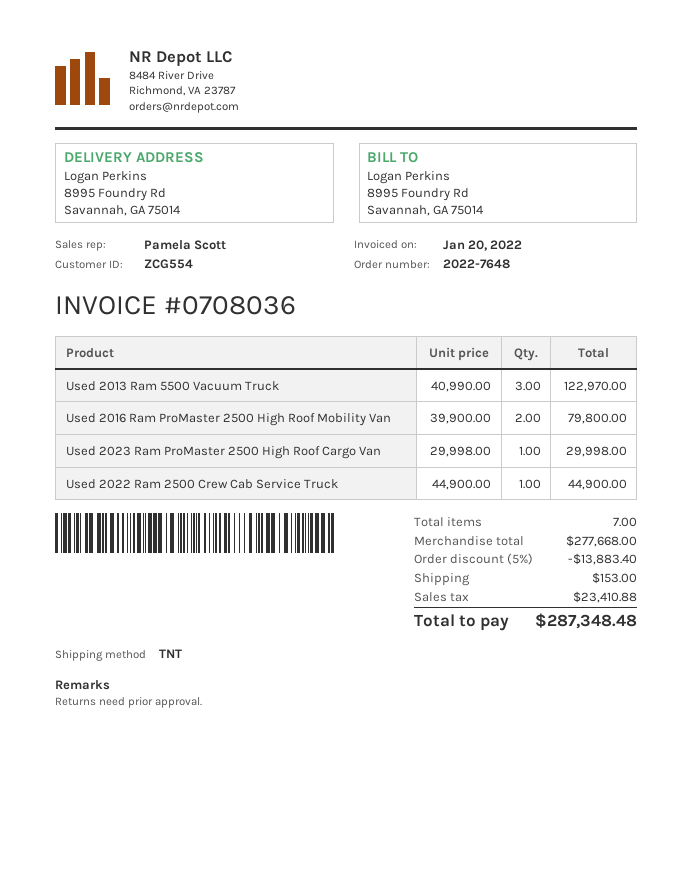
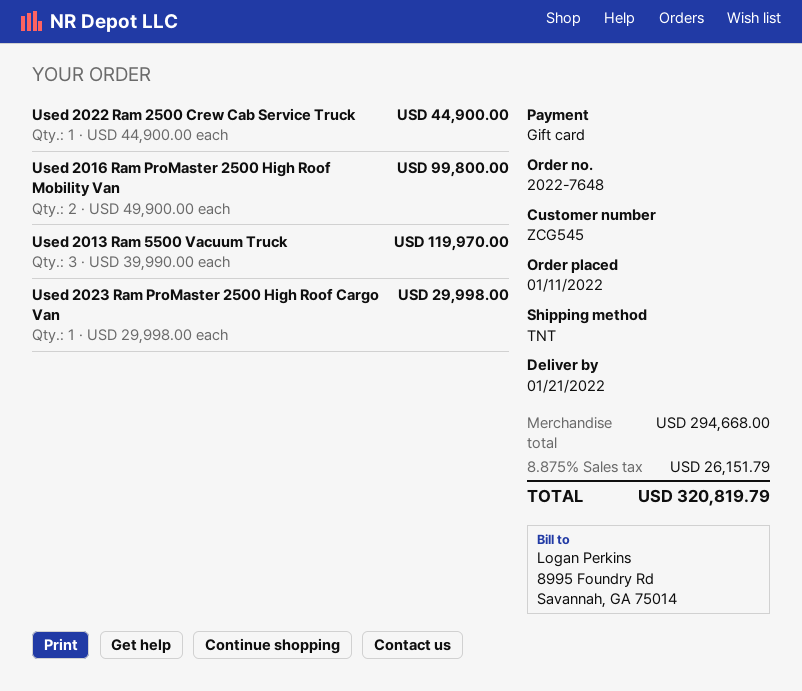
customer number: ZCG554 -> ZCG545
Used 2013 Ram 5500 Vacuum Truck: 3 x 40990.00 = 122970.00 -> 3 x 39990.00 = 119970.00
Used 2016 Ram ProMaster 2500 High Roof Mobility Van: 2 x 39900.00 = 79800.00 -> 2 x 49900.00 = 99800.00
subtotal: 277668.00 -> 294668.00
discount: 5% = 13883.40 -> none
shipping: 153.00 -> none
tax: 23410.88 -> 26151.79
total: 287348.48 -> 320819.79

